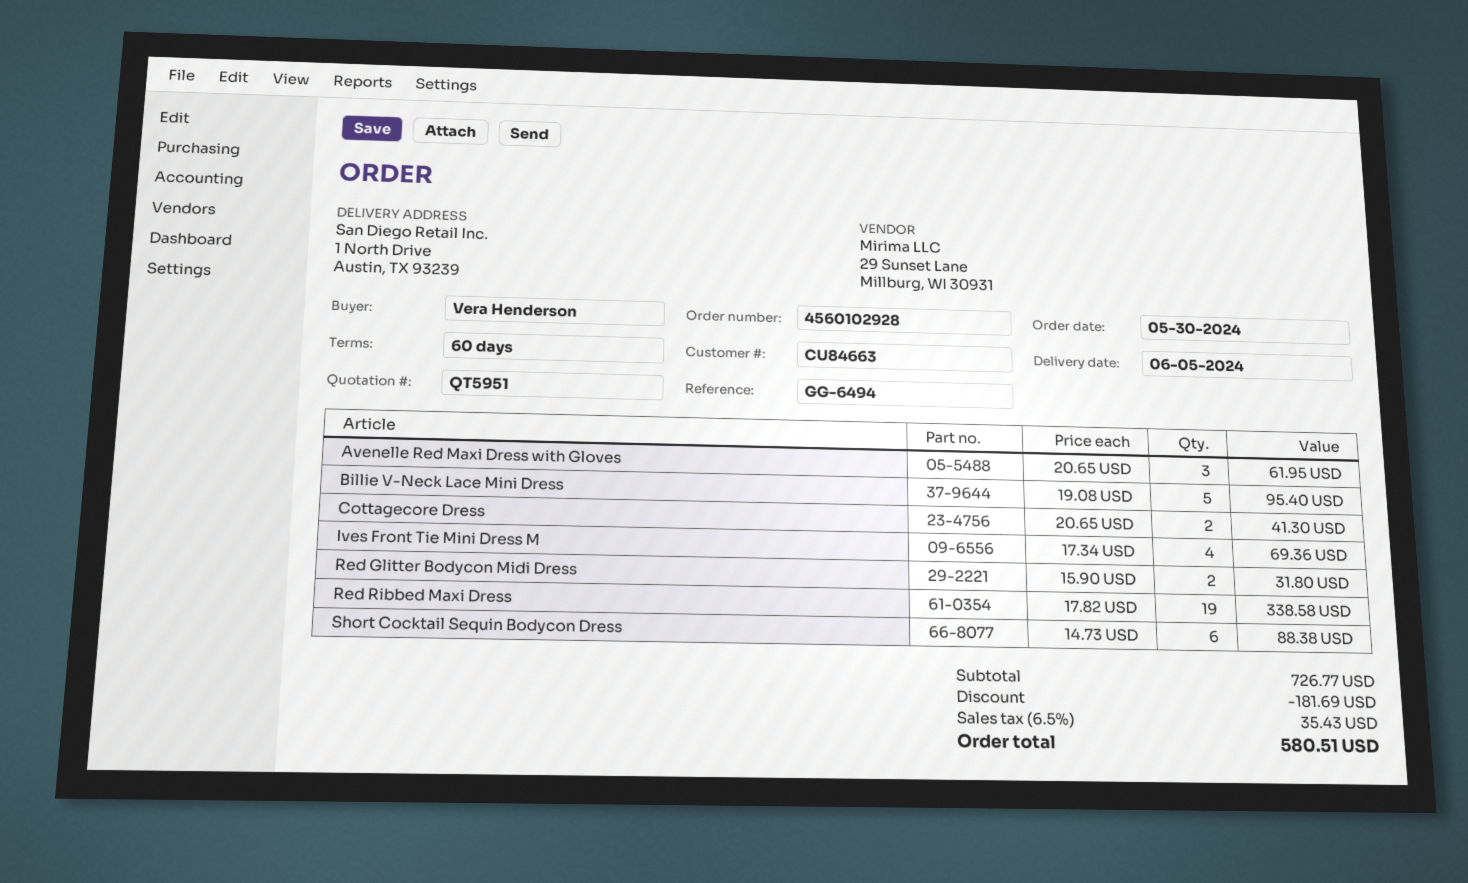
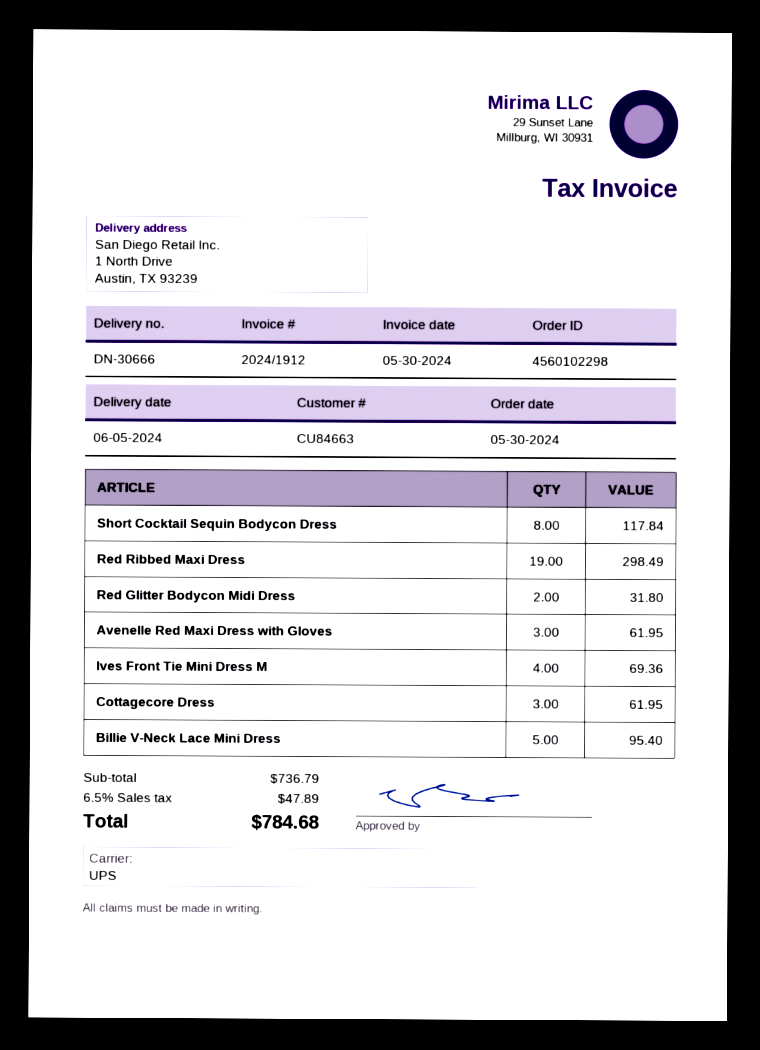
order number: 4560102928 -> 4560102298
Cottagecore Dress: 2 for 41.30 -> 3 for 61.95
Red Ribbed Maxi Dress: 19 for 338.58 -> 19 for 298.49
Short Cocktail Sequin Bodycon Dress: 6 for 88.38 -> 8 for 117.84
subtotal: 726.77 -> 736.79
discount: 181.69 -> none
tax: 6.5% = 35.43 -> 6.5% = 47.89
total: 580.51 -> 784.68

